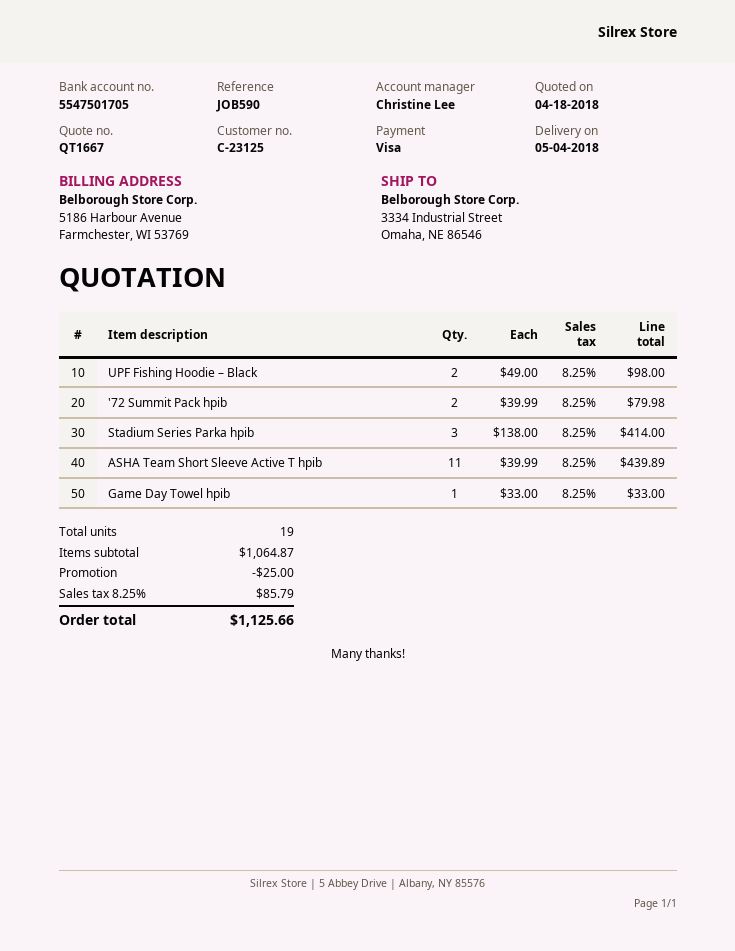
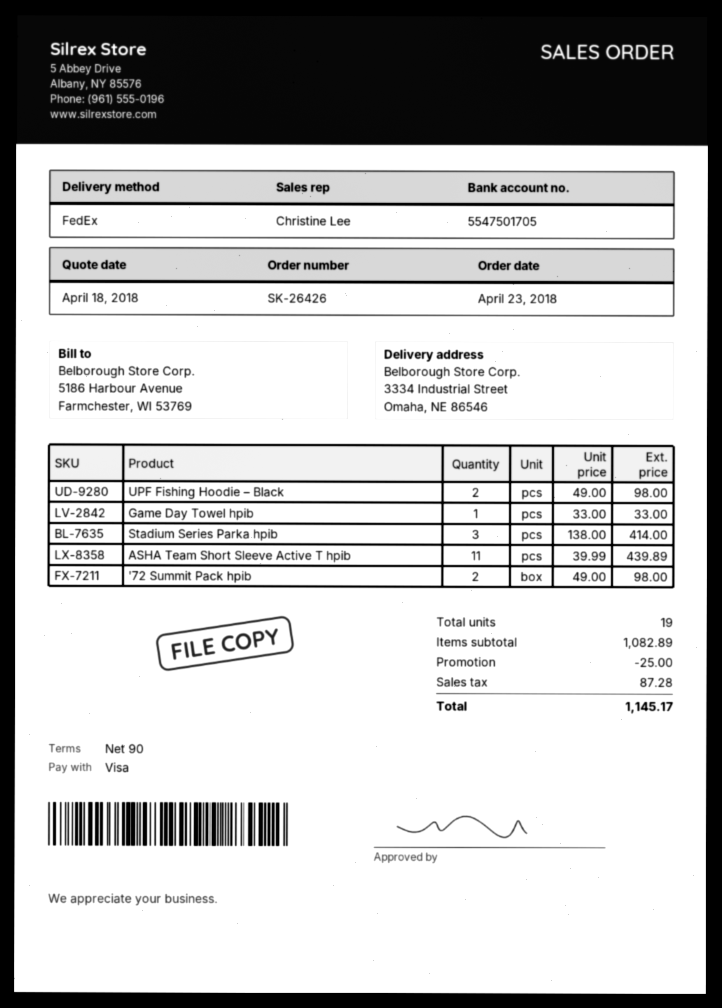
'72 Summit Pack hpib: 2 x 39.99 = 79.98 -> 2 x 49.00 = 98.00
subtotal: 1064.87 -> 1082.89
tax: 85.79 -> 87.28
total: 1125.66 -> 1145.17

